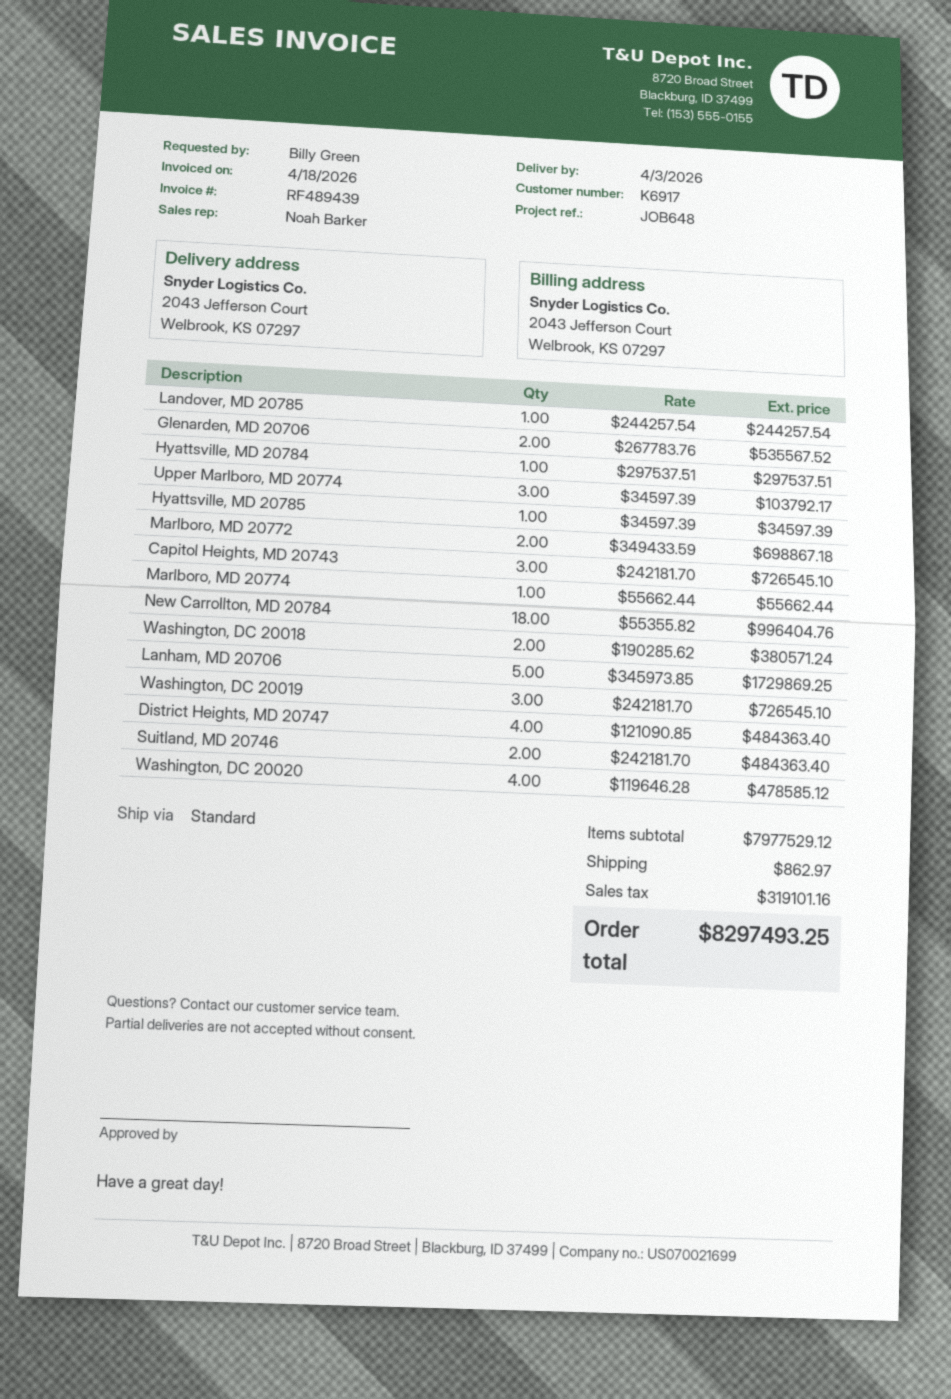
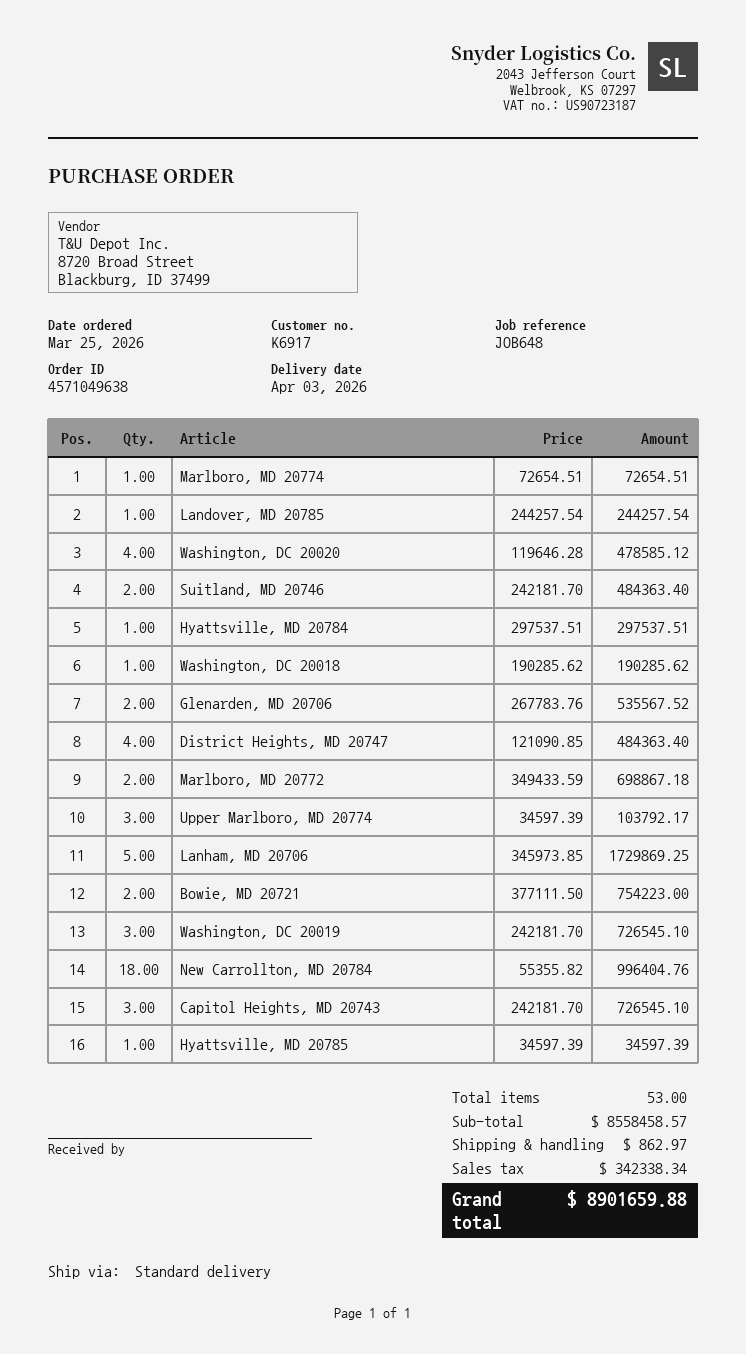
Marlboro, MD 20774: 1 x 55662.44 = 55662.44 -> 1 x 72654.51 = 72654.51
Washington, DC 20018: 2 x 190285.62 = 380571.24 -> 1 x 190285.62 = 190285.62
Bowie, MD 20721: none -> 2 x 377111.50 = 754223.00
subtotal: 7977529.12 -> 8558458.57
tax: 319101.16 -> 342338.34
total: 8297493.25 -> 8901659.88

